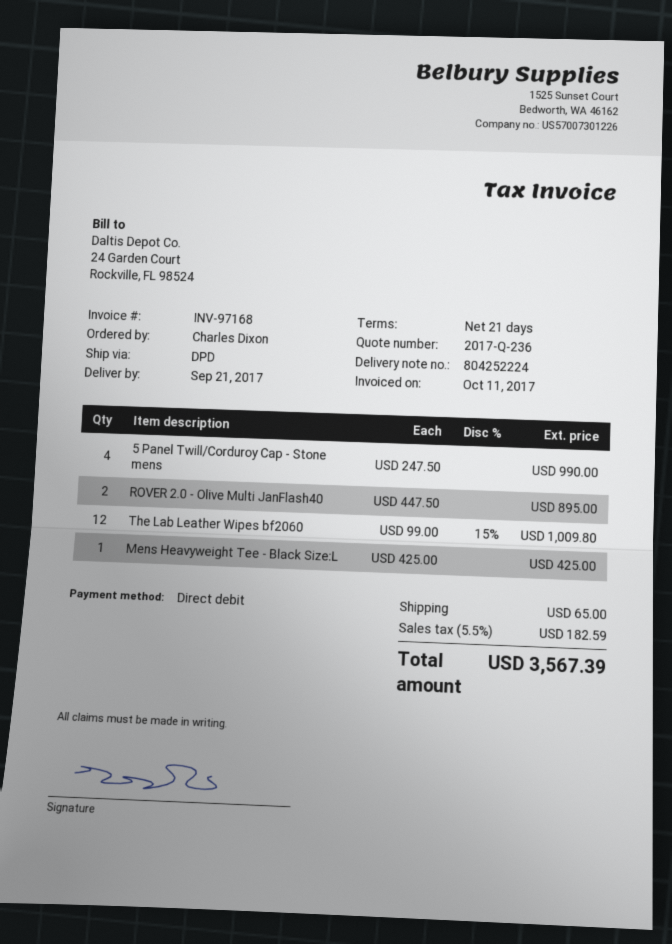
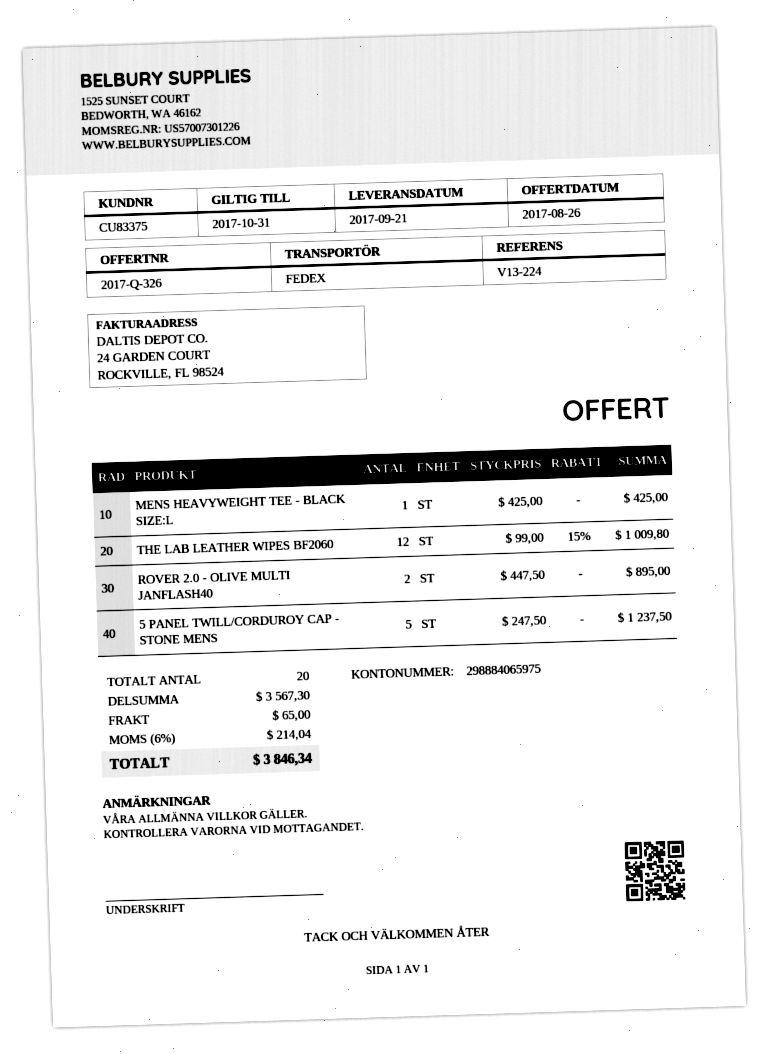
quote number: 2017-Q-236 -> 2017-Q-326
shipping method: DPD -> FedEx
5 Panel Twill/Corduroy Cap - Stone mens: 4 x 247.50 = 990.00 -> 5 x 247.50 = 1237.50
tax: 5.5% = 182.59 -> 6% = 214.04
total: 3567.39 -> 3846.34

